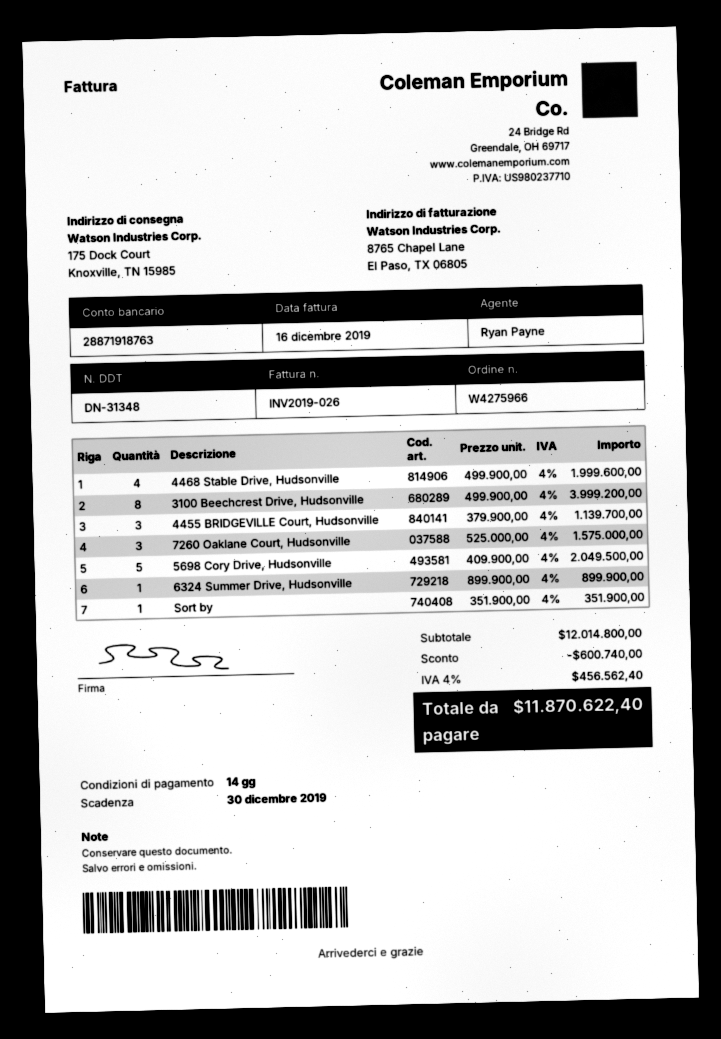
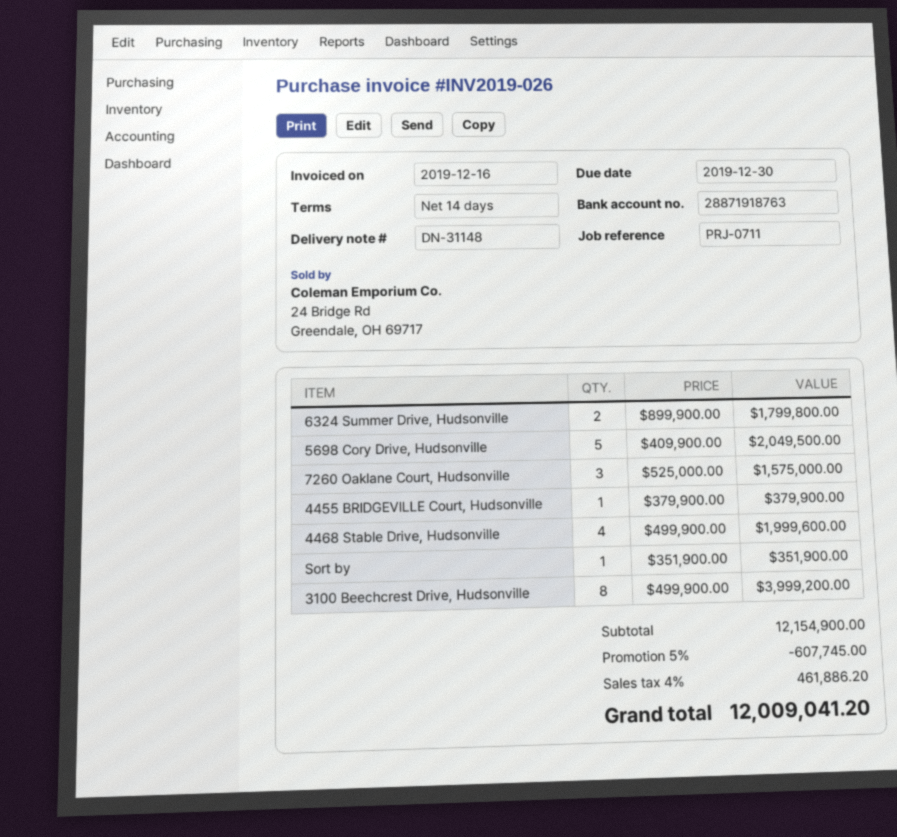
delivery note number: DN-31348 -> DN-31148
4455 BRIDGEVILLE Court, Hudsonville: 3 x 379900.00 = 1139700.00 -> 1 x 379900.00 = 379900.00
6324 Summer Drive, Hudsonville: 1 x 899900.00 = 899900.00 -> 2 x 899900.00 = 1799800.00
subtotal: 12014800.00 -> 12154900.00
discount: 600740.00 -> 607745.00
tax: 4% = 456562.40 -> 4% = 461886.20
total: 11870622.40 -> 12009041.20

